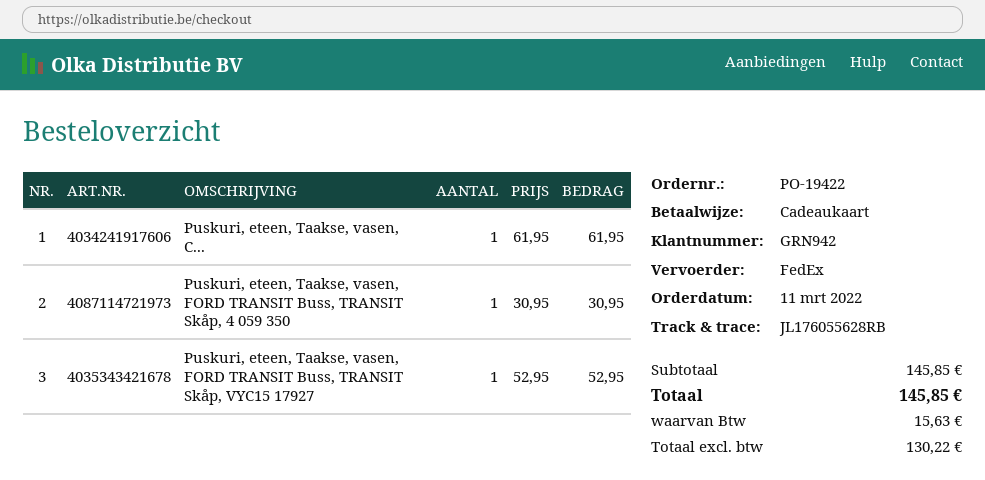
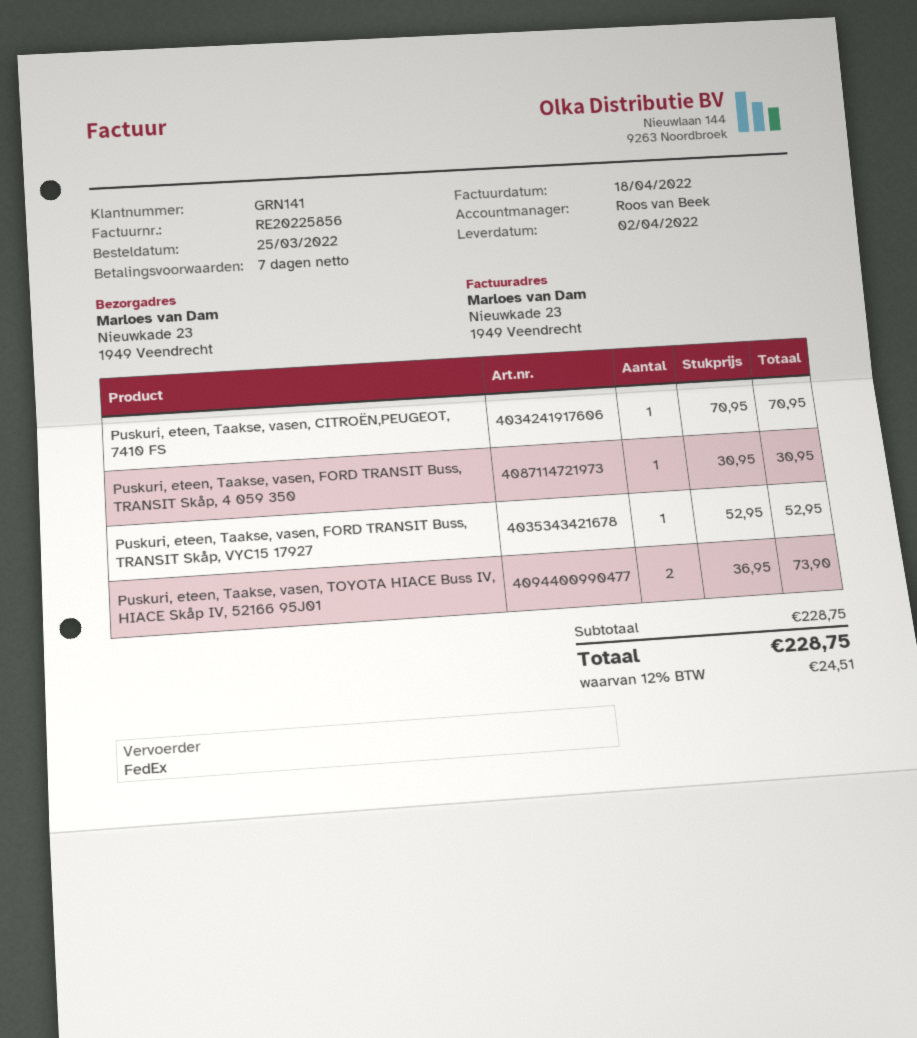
order date: 2022-03-11 -> 2022-03-25
customer number: GRN942 -> GRN141
Puskuri, eteen, Taakse, vasen, C...: 1 x 61.95 = 61.95 -> 1 x 70.95 = 70.95
Puskuri, eteen, Taakse, vasen, TOYOTA HIACE Buss IV, HIACE Skåp IV, 52166 95J01: none -> 2 x 36.95 = 73.90
subtotal: 145.85 -> 228.75
tax: 15.63 -> 24.51
total: 145.85 -> 228.75

